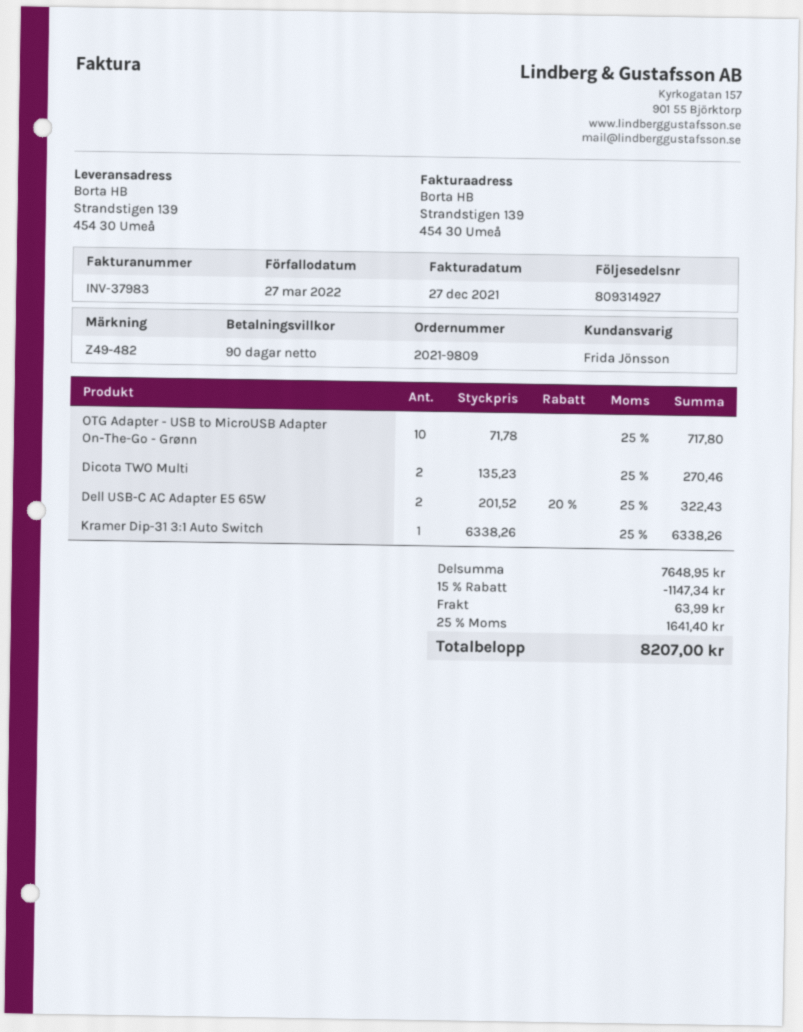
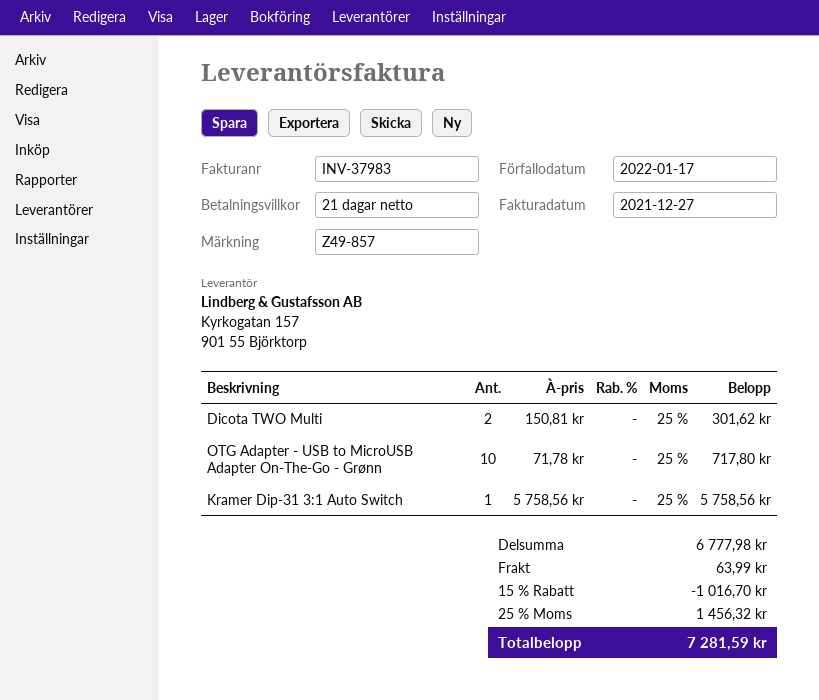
payment terms: 90 days -> 21 days
due date: 2022-03-27 -> 2022-01-17
reference: Z49-482 -> Z49-857
Dicota TWO Multi: 2 x 135.23 = 270.46 -> 2 x 150.81 = 301.62
Dell USB-C AC Adapter E5 65W: 2 x 201.52 - 20% = 322.43 -> none
Kramer Dip-31 3:1 Auto Switch: 1 x 6338.26 = 6338.26 -> 1 x 5758.56 = 5758.56
subtotal: 7648.95 -> 6777.98
discount: 15% = 1147.34 -> 15% = 1016.70
tax: 25% = 1641.40 -> 25% = 1456.32
total: 8207.00 -> 7281.59

